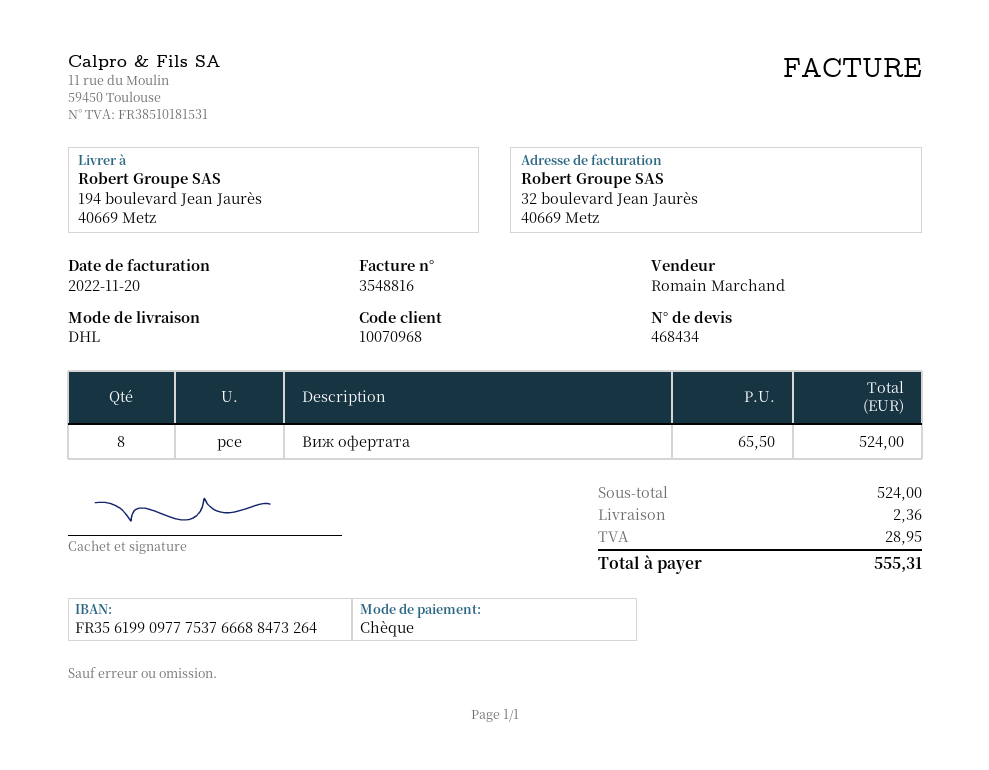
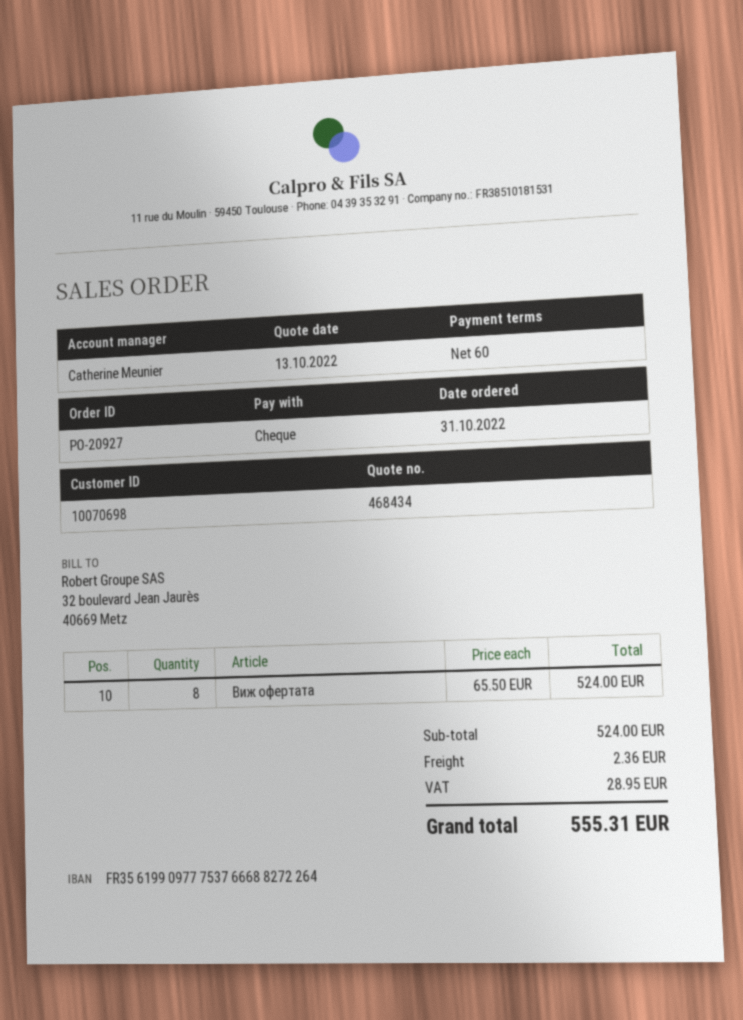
customer number: 10070968 -> 10070698
sales rep: Romain Marchand -> Catherine Meunier
bank account: FR3561990977753766688473264 -> FR3561990977753766688272264

